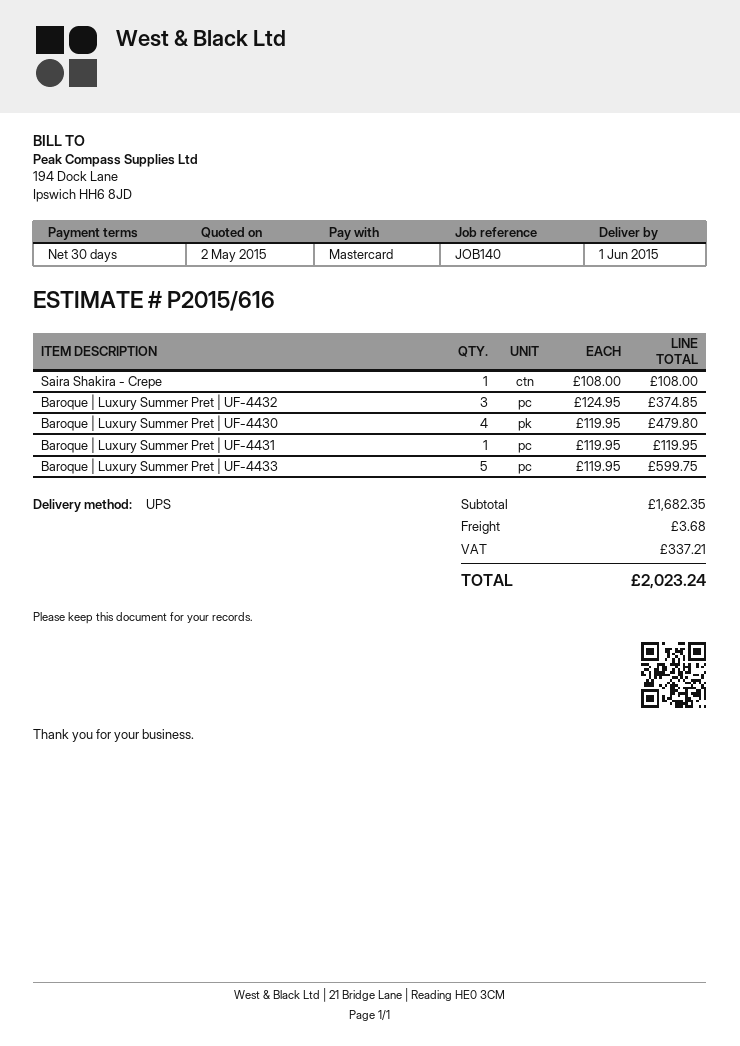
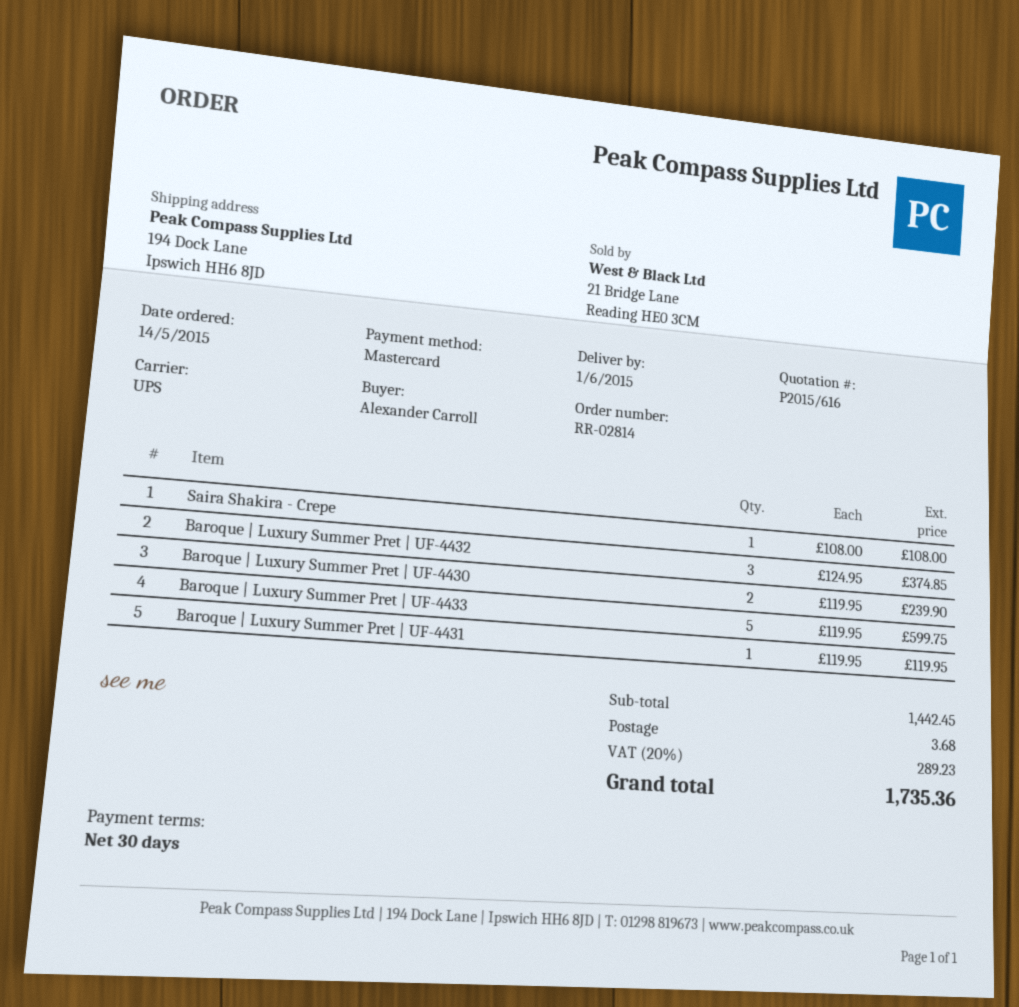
Baroque | Luxury Summer Pret | UF-4430: 4 x 119.95 = 479.80 -> 2 x 119.95 = 239.90
subtotal: 1682.35 -> 1442.45
tax: 337.21 -> 289.23
total: 2023.24 -> 1735.36

